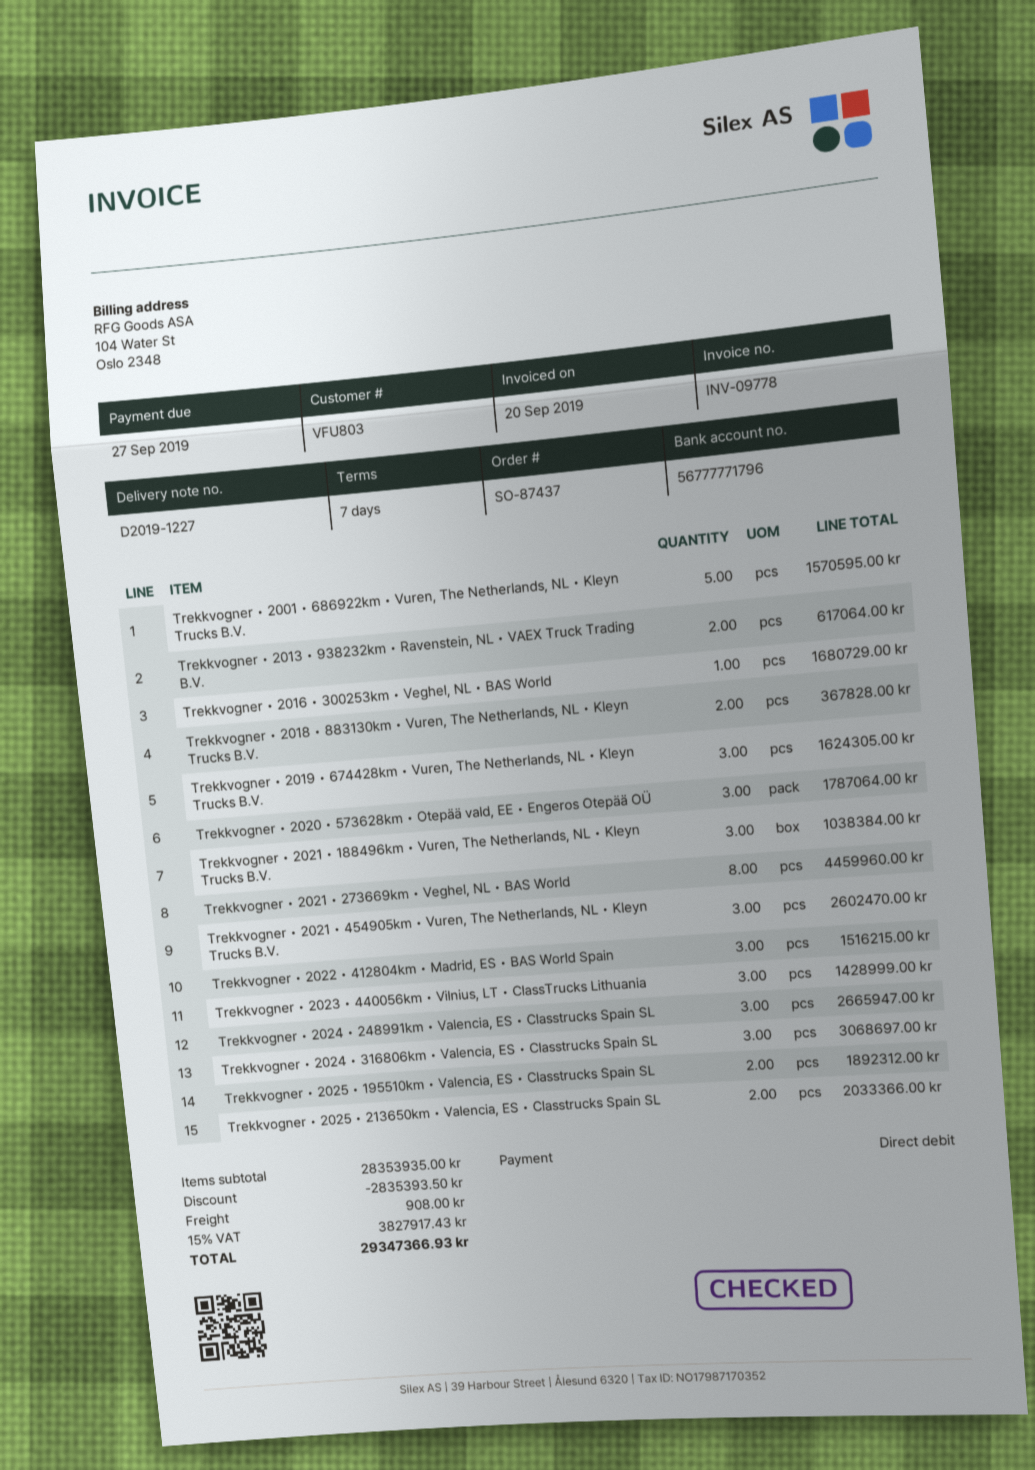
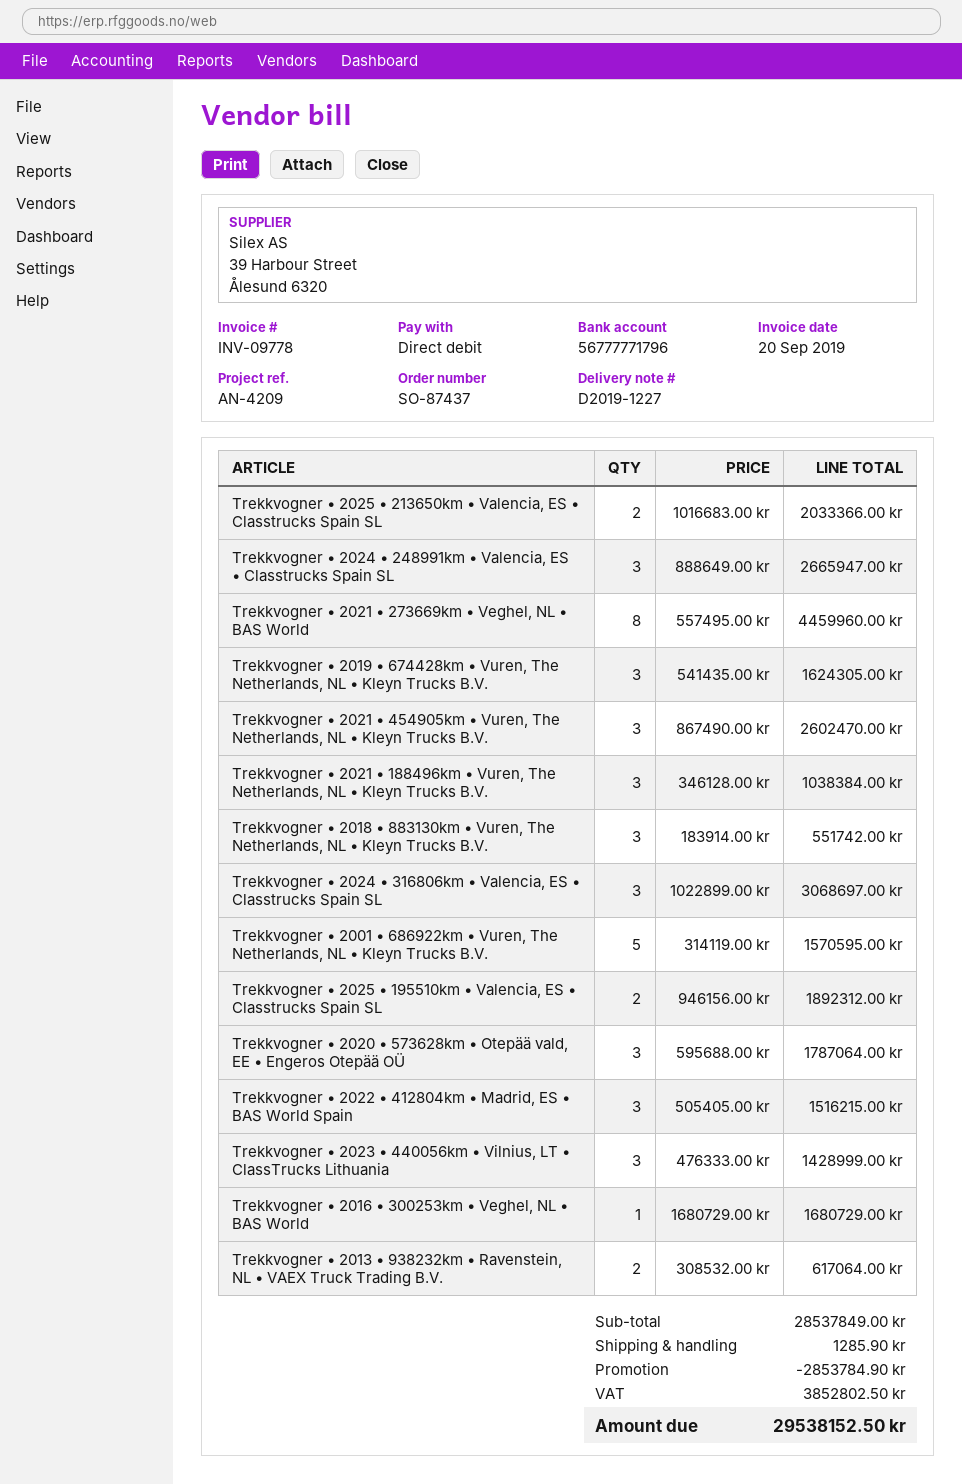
Trekkvogner • 2018 • 883130km • Vuren, The Netherlands, NL • Kleyn Trucks B.V.: 2 for 367828.00 -> 3 for 551742.00
subtotal: 28353935.00 -> 28537849.00
discount: 2835393.50 -> 2853784.90
shipping: 908.00 -> 1285.90
tax: 3827917.43 -> 3852802.50
total: 29347366.93 -> 29538152.50

